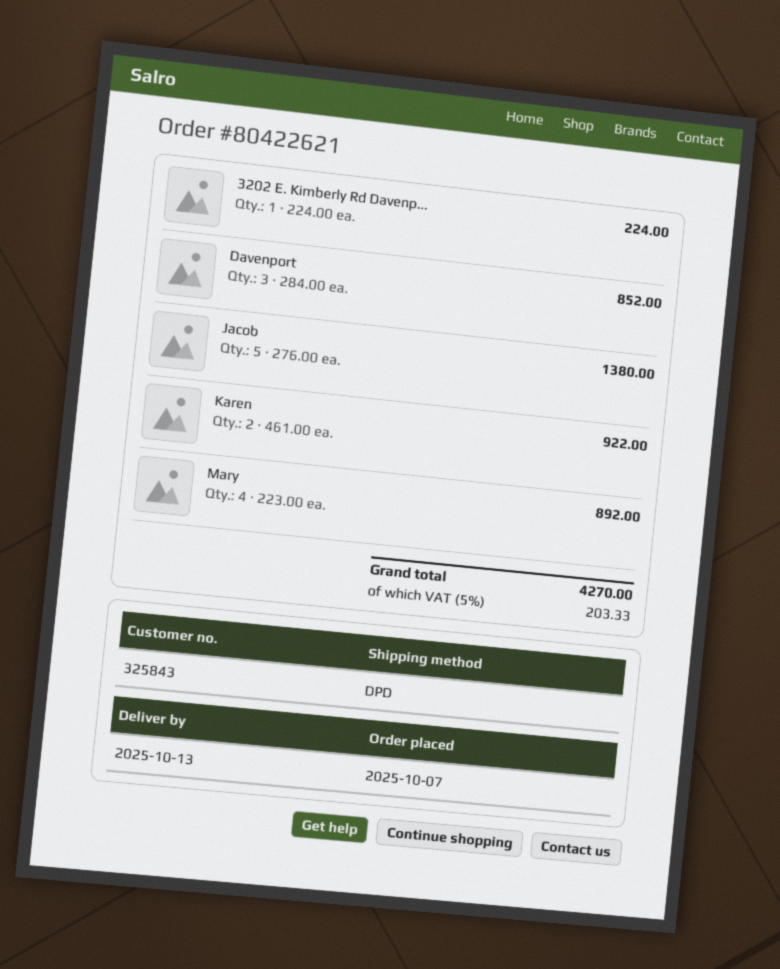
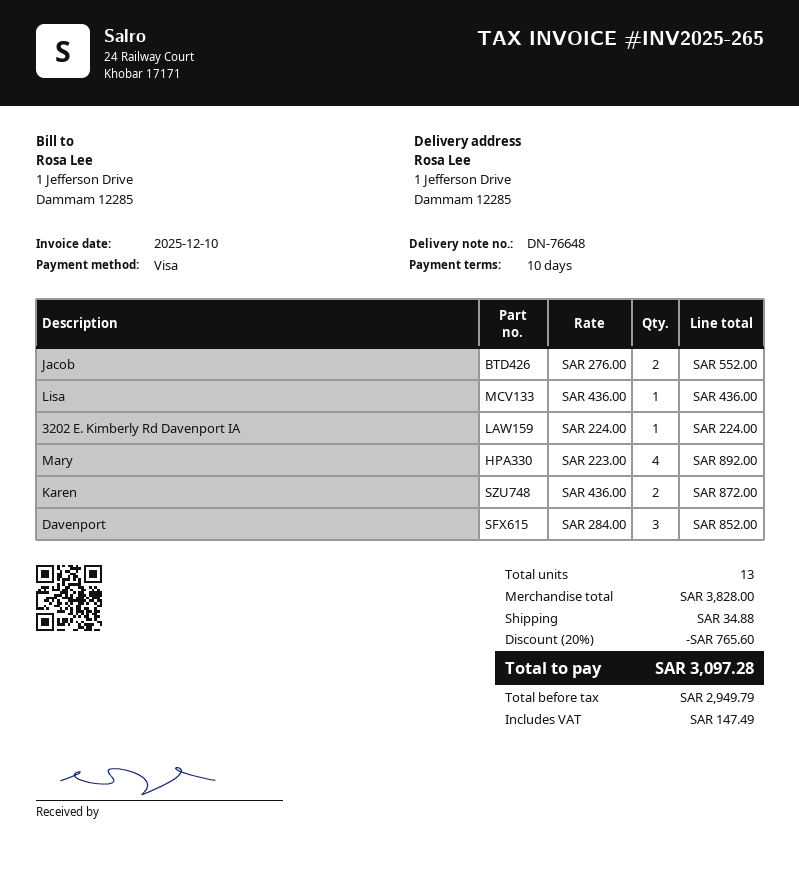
Jacob: 5 x 276.00 = 1380.00 -> 2 x 276.00 = 552.00
Karen: 2 x 461.00 = 922.00 -> 2 x 436.00 = 872.00
Lisa: none -> 1 x 436.00 = 436.00
discount: none -> 20% = 765.60
shipping: none -> 34.88
tax: 203.33 -> 147.49
total: 4270.00 -> 3097.28

